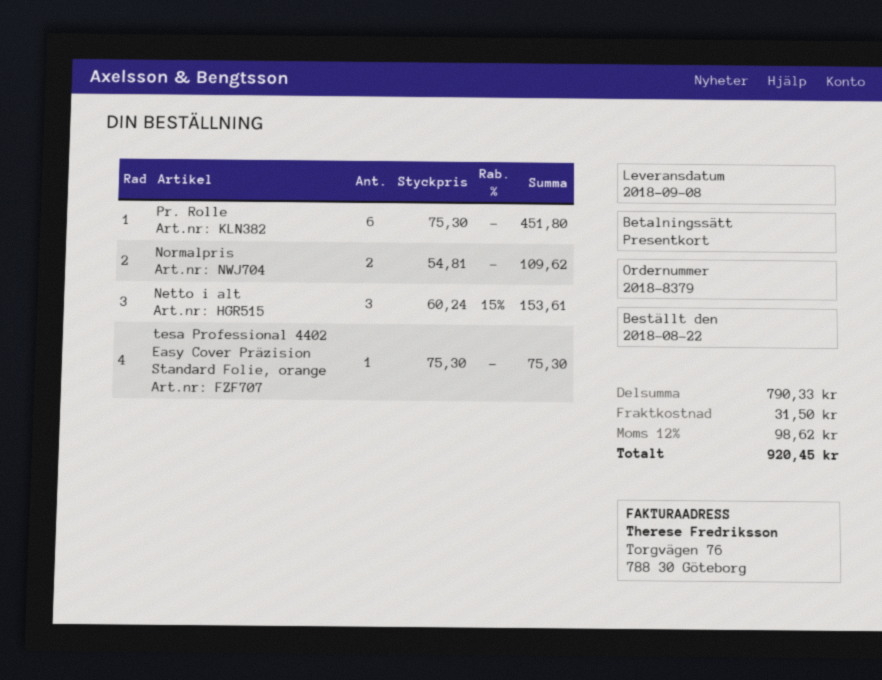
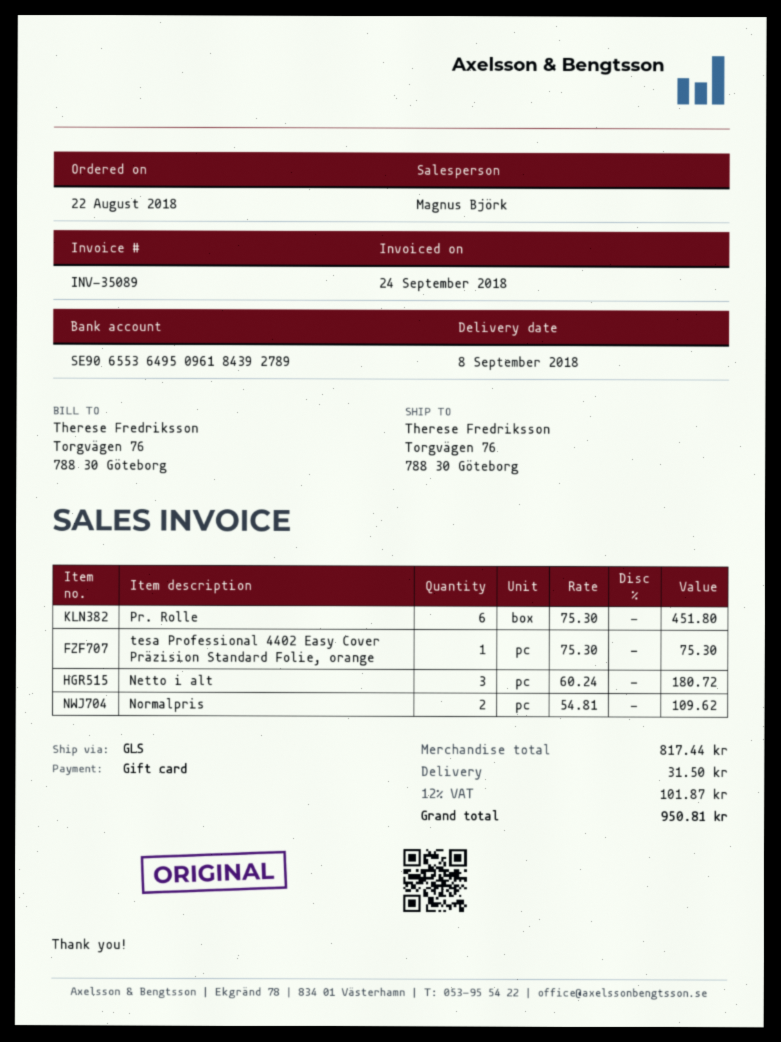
Netto i alt: 3 x 60.24 - 15% = 153.61 -> 3 x 60.24 = 180.72
subtotal: 790.33 -> 817.44
tax: 12% = 98.62 -> 12% = 101.87
total: 920.45 -> 950.81

